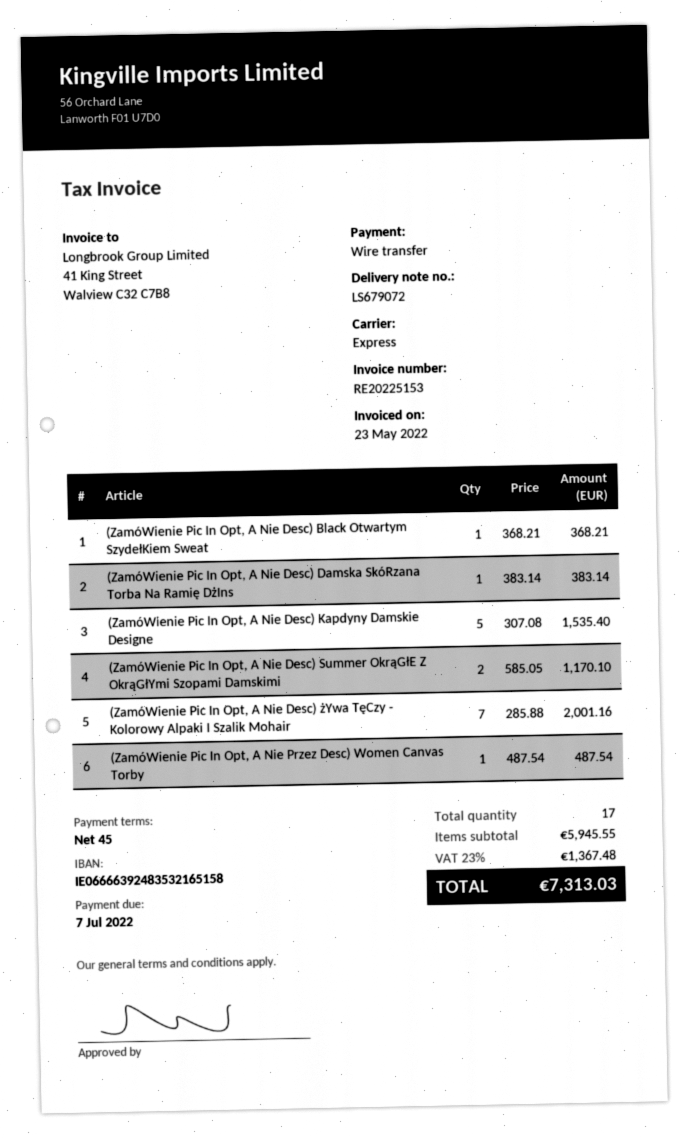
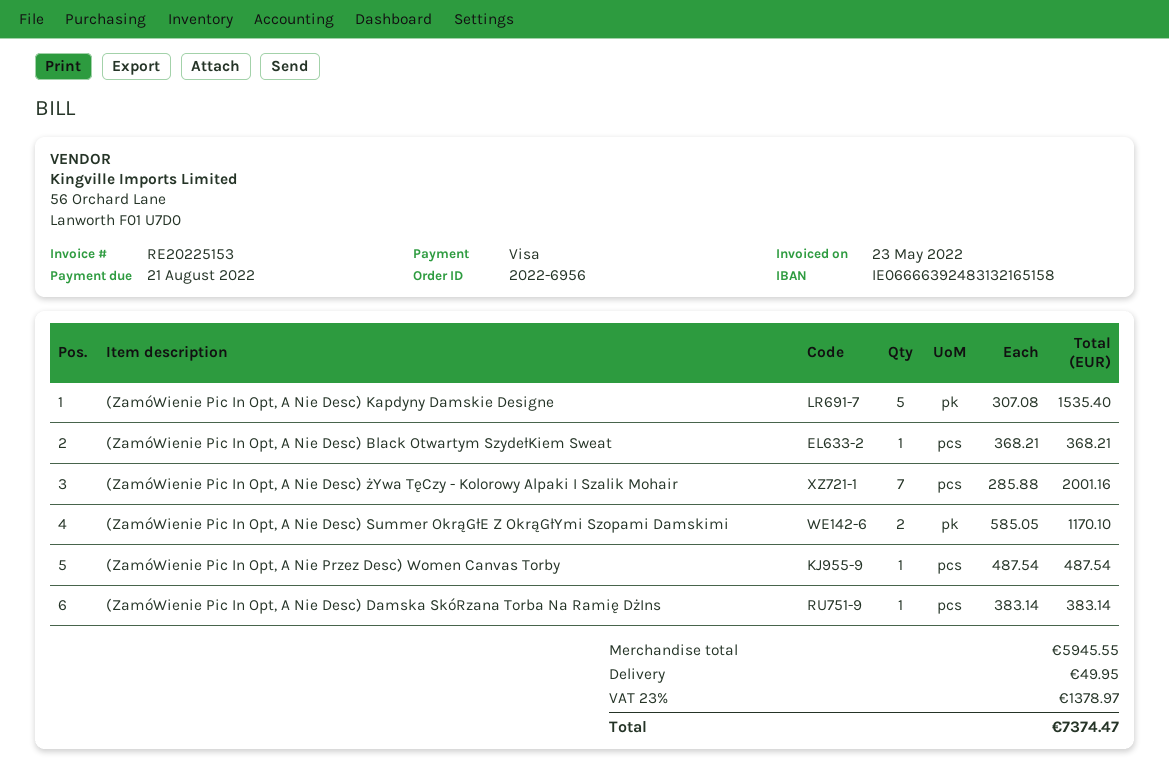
due date: 2022-07-07 -> 2022-08-21
payment method: bank transfer -> Visa
bank account: IE06666392483532165158 -> IE06666392483132165158
shipping: none -> 49.95
tax: 23% = 1367.48 -> 23% = 1378.97
total: 7313.03 -> 7374.47

